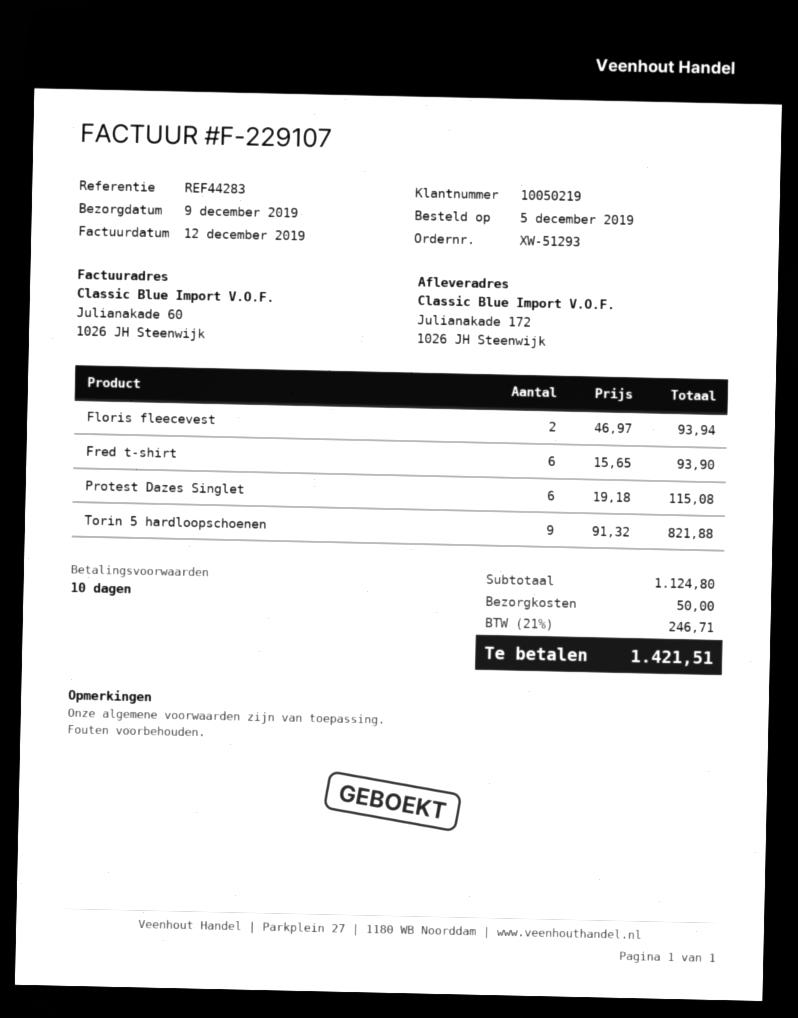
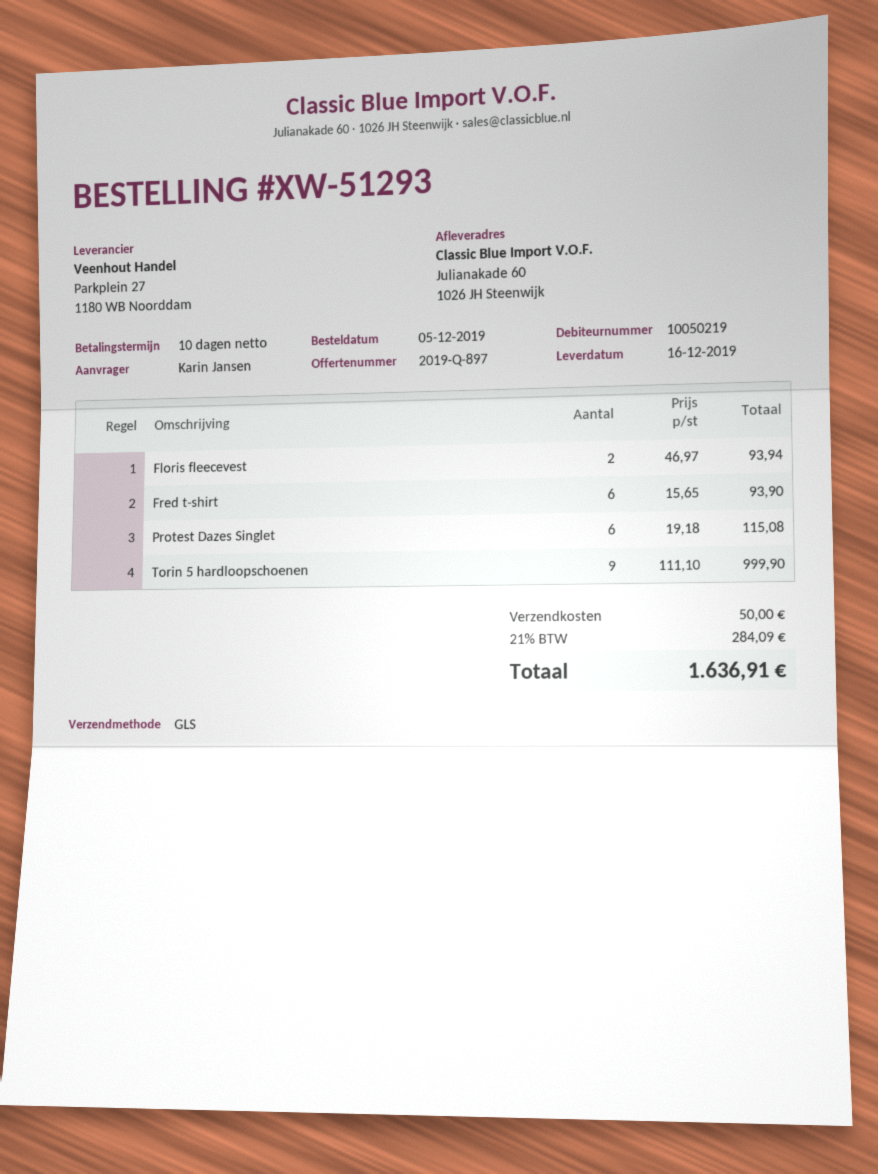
delivery date: 2019-12-09 -> 2019-12-16
ship to: Julianakade 172, 1026 JH Steenwijk -> Julianakade 60, 1026 JH Steenwijk
Torin 5 hardloopschoenen: 9 x 91.32 = 821.88 -> 9 x 111.10 = 999.90
tax: 21% = 246.71 -> 21% = 284.09
total: 1421.51 -> 1636.91

